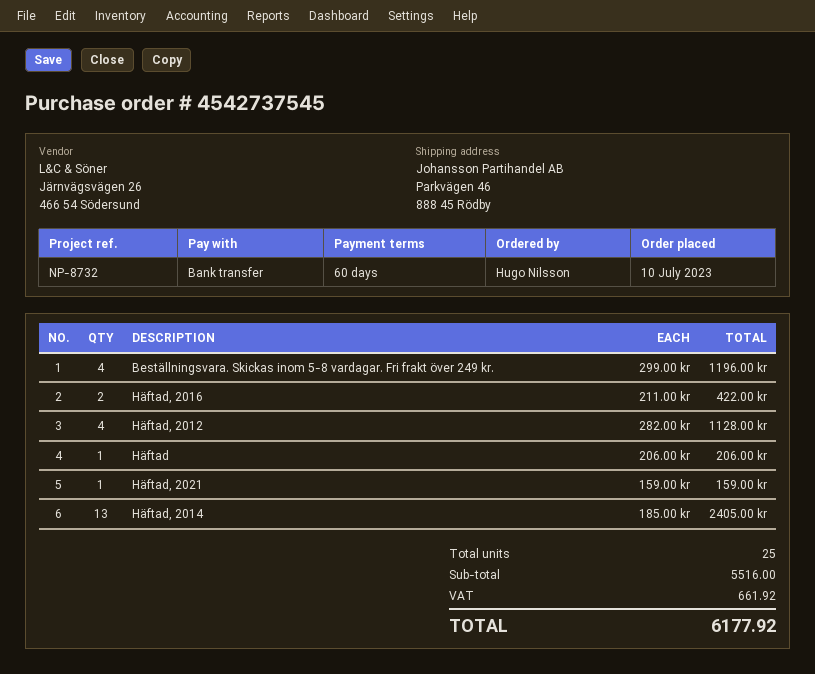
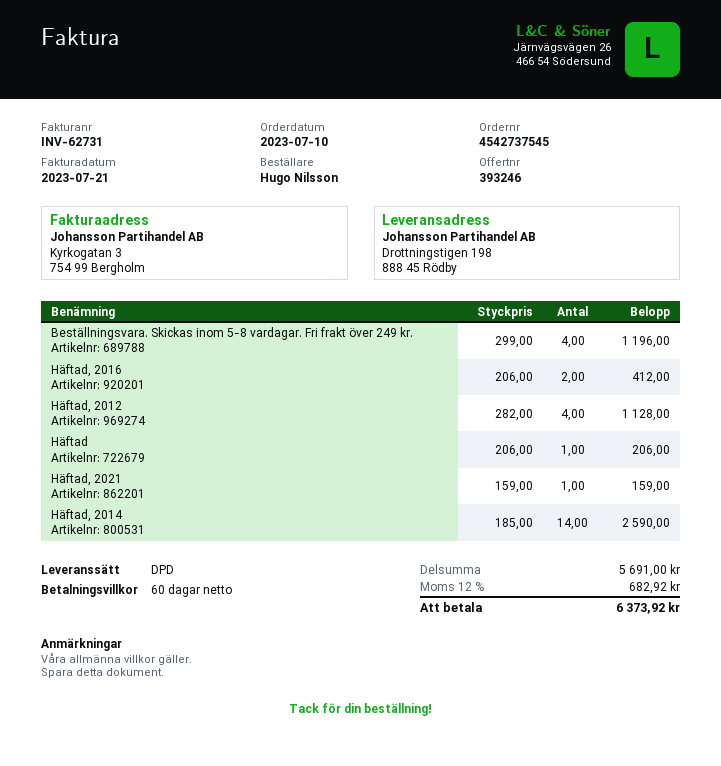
ship to: Parkvägen 46, 888 45 Rödby -> Drottningstigen 198, 888 45 Rödby
Häftad, 2016: 2 x 211.00 = 422.00 -> 2 x 206.00 = 412.00
Häftad, 2014: 13 x 185.00 = 2405.00 -> 14 x 185.00 = 2590.00
subtotal: 5516.00 -> 5691.00
tax: 661.92 -> 682.92
total: 6177.92 -> 6373.92

